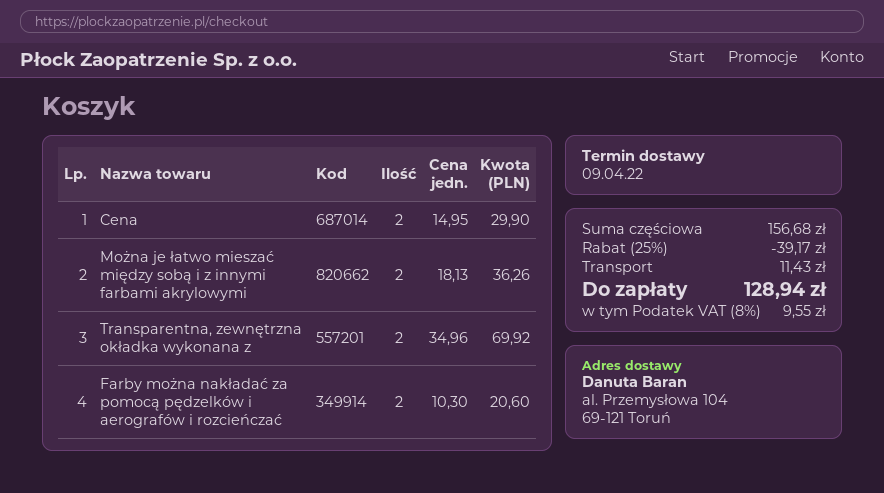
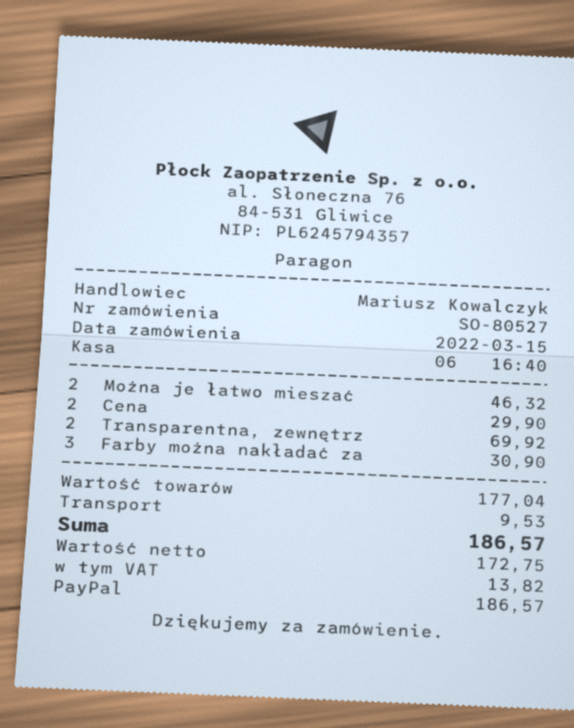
Można je łatwo mieszać między sobą i z innymi farbami akrylowymi: 2 for 36.26 -> 2 for 46.32
Farby można nakładać za pomocą pędzelków i aerografów i rozcieńczać: 2 for 20.60 -> 3 for 30.90
subtotal: 156.68 -> 177.04
discount: 25% = 39.17 -> none
shipping: 11.43 -> 9.53
tax: 9.55 -> 13.82
total: 128.94 -> 186.57

